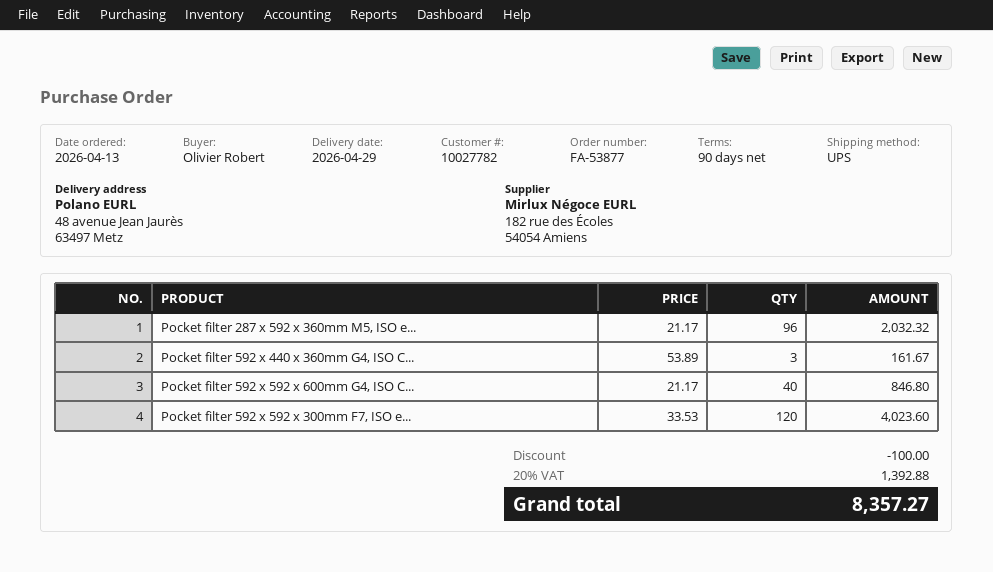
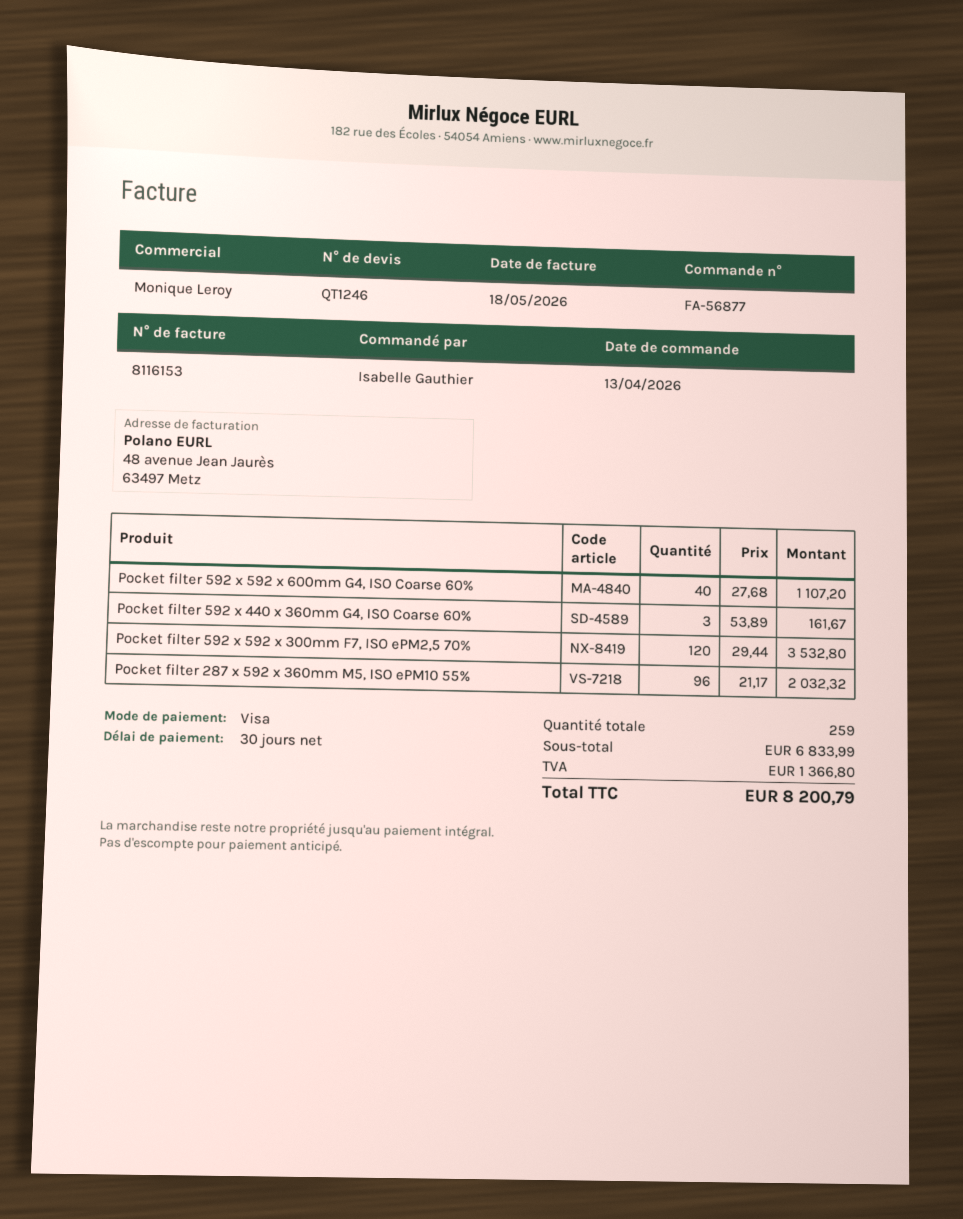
order number: FA-53877 -> FA-56877
payment terms: 90 days -> 30 days
ordered by: Olivier Robert -> Isabelle Gauthier
Pocket filter 592 x 592 x 600mm G4, ISO C...: 40 x 21.17 = 846.80 -> 40 x 27.68 = 1107.20
Pocket filter 592 x 592 x 300mm F7, ISO e...: 120 x 33.53 = 4023.60 -> 120 x 29.44 = 3532.80
discount: 100.00 -> none
tax: 1392.88 -> 1366.80
total: 8357.27 -> 8200.79

